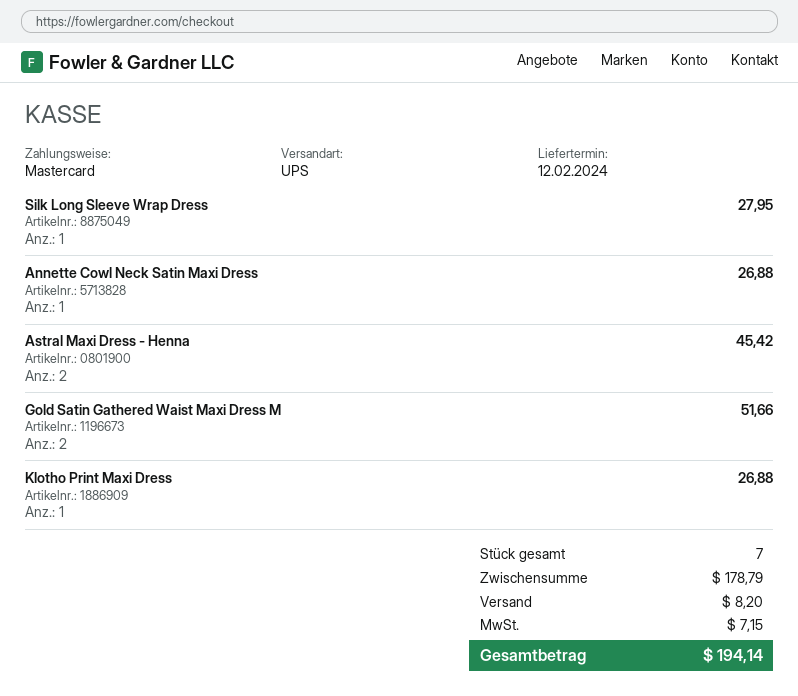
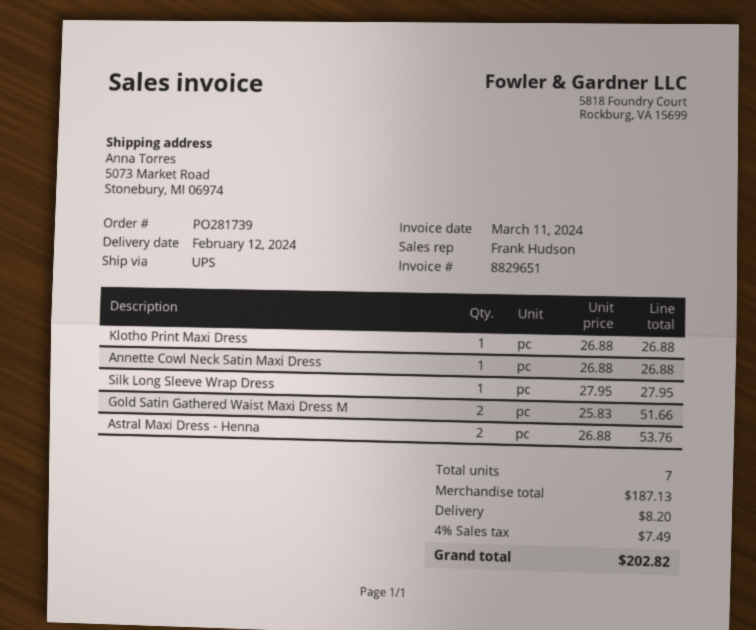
Astral Maxi Dress - Henna: 2 for 45.42 -> 2 for 53.76
subtotal: 178.79 -> 187.13
tax: 7.15 -> 7.49
total: 194.14 -> 202.82

